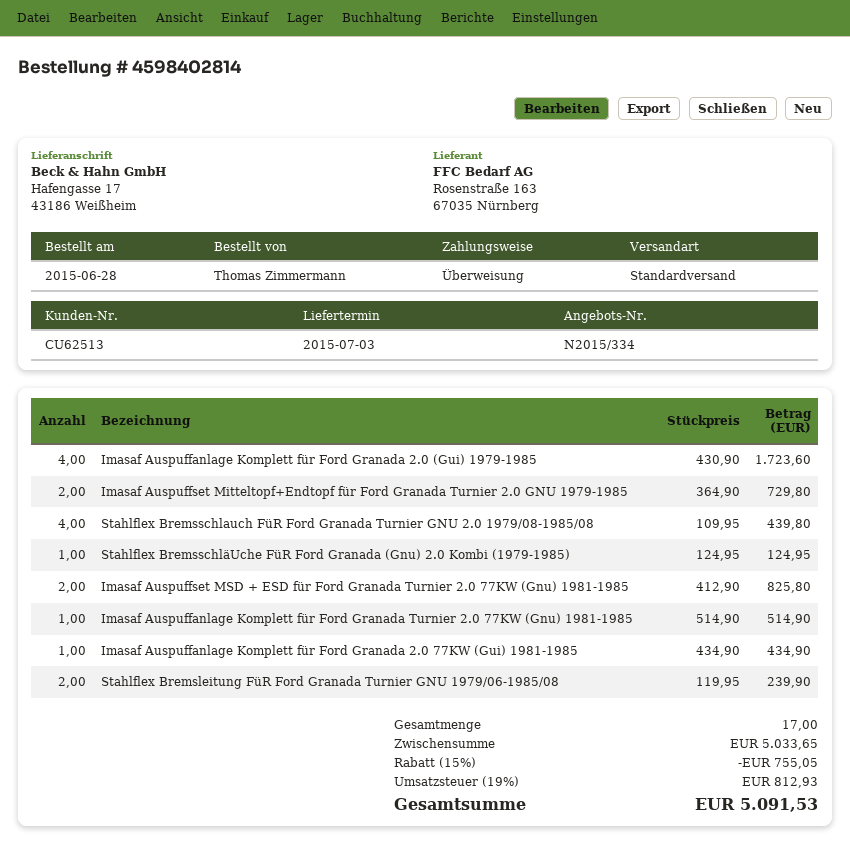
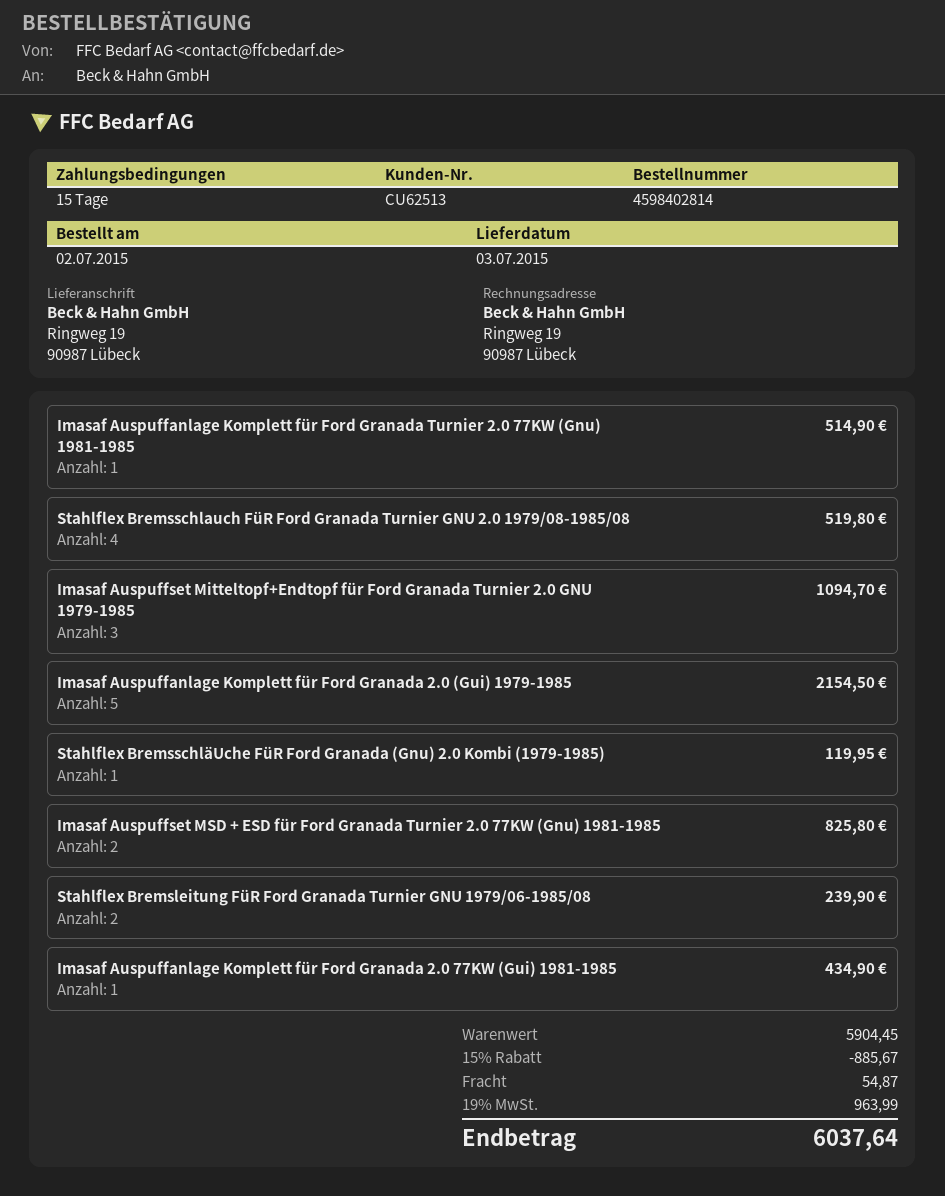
order date: 2015-06-28 -> 2015-07-02
ship to: Hafengasse 17, 43186 Weißheim -> Ringweg 19, 90987 Lübeck
Imasaf Auspuffanlage Komplett für Ford Granada 2.0 (Gui) 1979-1985: 4 for 1723.60 -> 5 for 2154.50
Imasaf Auspuffset Mitteltopf+Endtopf für Ford Granada Turnier 2.0 GNU 1979-1985: 2 for 729.80 -> 3 for 1094.70
Stahlflex Bremsschlauch FüR Ford Granada Turnier GNU 2.0 1979/08-1985/08: 4 for 439.80 -> 4 for 519.80
Stahlflex BremsschläUche FüR Ford Granada (Gnu) 2.0 Kombi (1979-1985): 1 for 124.95 -> 1 for 119.95
subtotal: 5033.65 -> 5904.45
discount: 15% = 755.05 -> 15% = 885.67
shipping: none -> 54.87
tax: 19% = 812.93 -> 19% = 963.99
total: 5091.53 -> 6037.64

